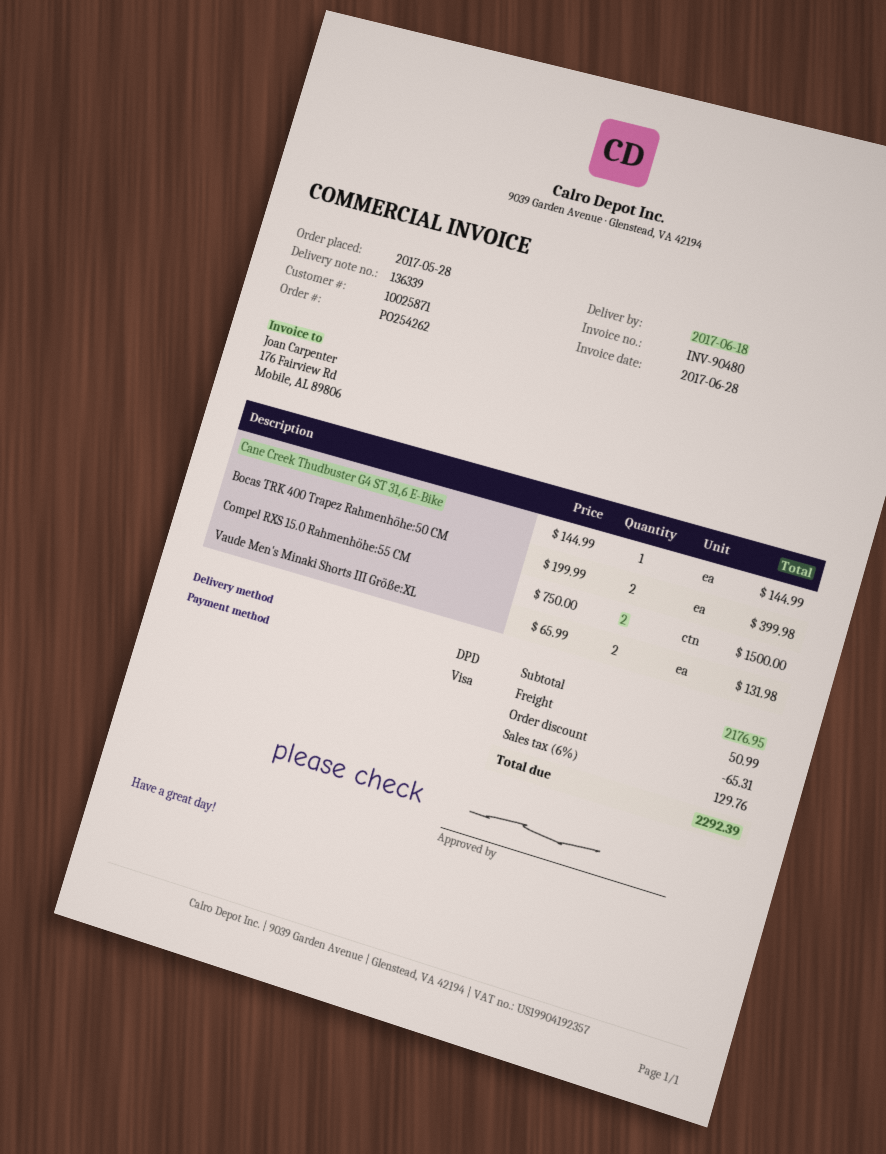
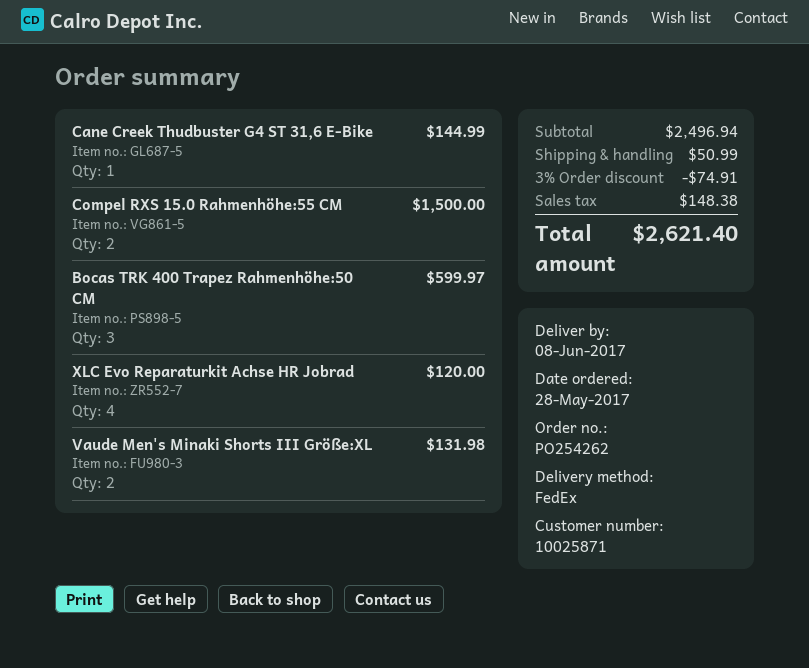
delivery date: 2017-06-18 -> 2017-06-08
shipping method: DPD -> FedEx
Bocas TRK 400 Trapez Rahmenhöhe:50 CM: 2 for 399.98 -> 3 for 599.97
XLC Evo Reparaturkit Achse HR Jobrad: none -> 4 for 120.00
subtotal: 2176.95 -> 2496.94
discount: 65.31 -> 74.91
tax: 129.76 -> 148.38
total: 2292.39 -> 2621.40

